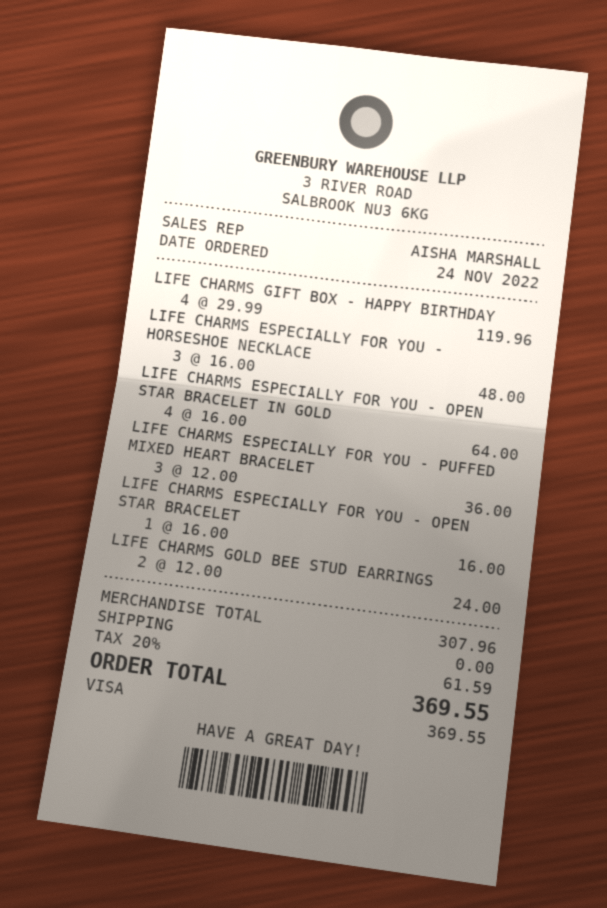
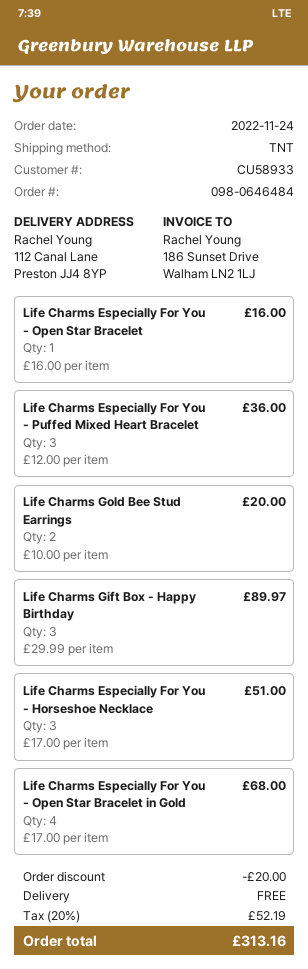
LIFE CHARMS GIFT BOX - HAPPY BIRTHDAY: 4 x 29.99 = 119.96 -> 3 x 29.99 = 89.97
LIFE CHARMS ESPECIALLY FOR YOU - HORSESHOE NECKLACE: 3 x 16.00 = 48.00 -> 3 x 17.00 = 51.00
LIFE CHARMS ESPECIALLY FOR YOU - OPEN STAR BRACELET IN GOLD: 4 x 16.00 = 64.00 -> 4 x 17.00 = 68.00
LIFE CHARMS GOLD BEE STUD EARRINGS: 2 x 12.00 = 24.00 -> 2 x 10.00 = 20.00
discount: none -> 20.00
tax: 20% = 61.59 -> 20% = 52.19
total: 369.55 -> 313.16

